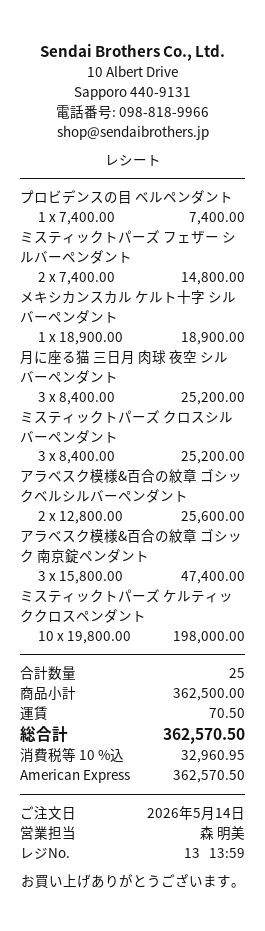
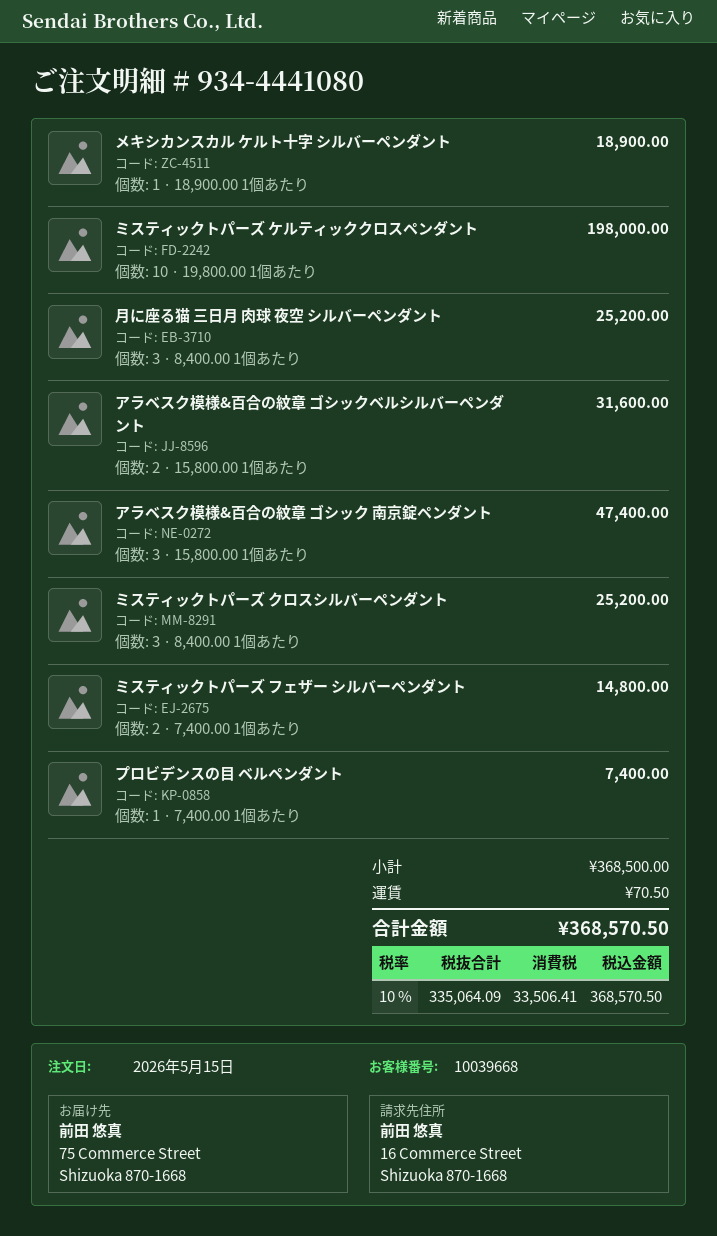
order date: 2026-05-14 -> 2026-05-15
アラベスク模様&百合の紋章 ゴシックベルシルバーペンダント: 2 x 12800.00 = 25600.00 -> 2 x 15800.00 = 31600.00
subtotal: 362500.00 -> 368500.00
tax: 10% = 32960.95 -> 10% = 33506.41
total: 362570.50 -> 368570.50

